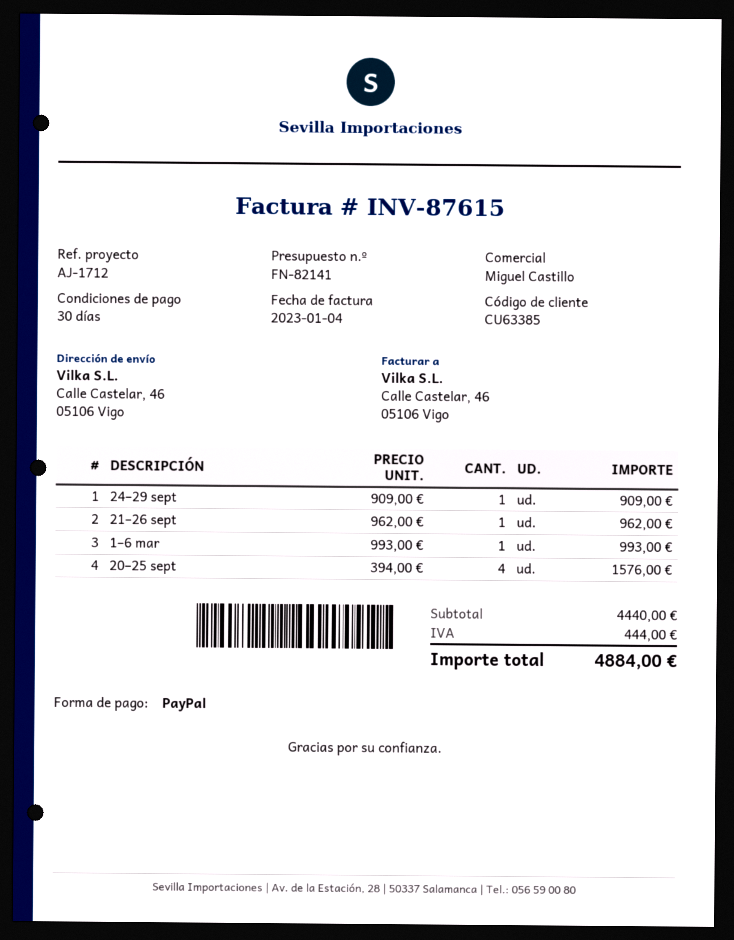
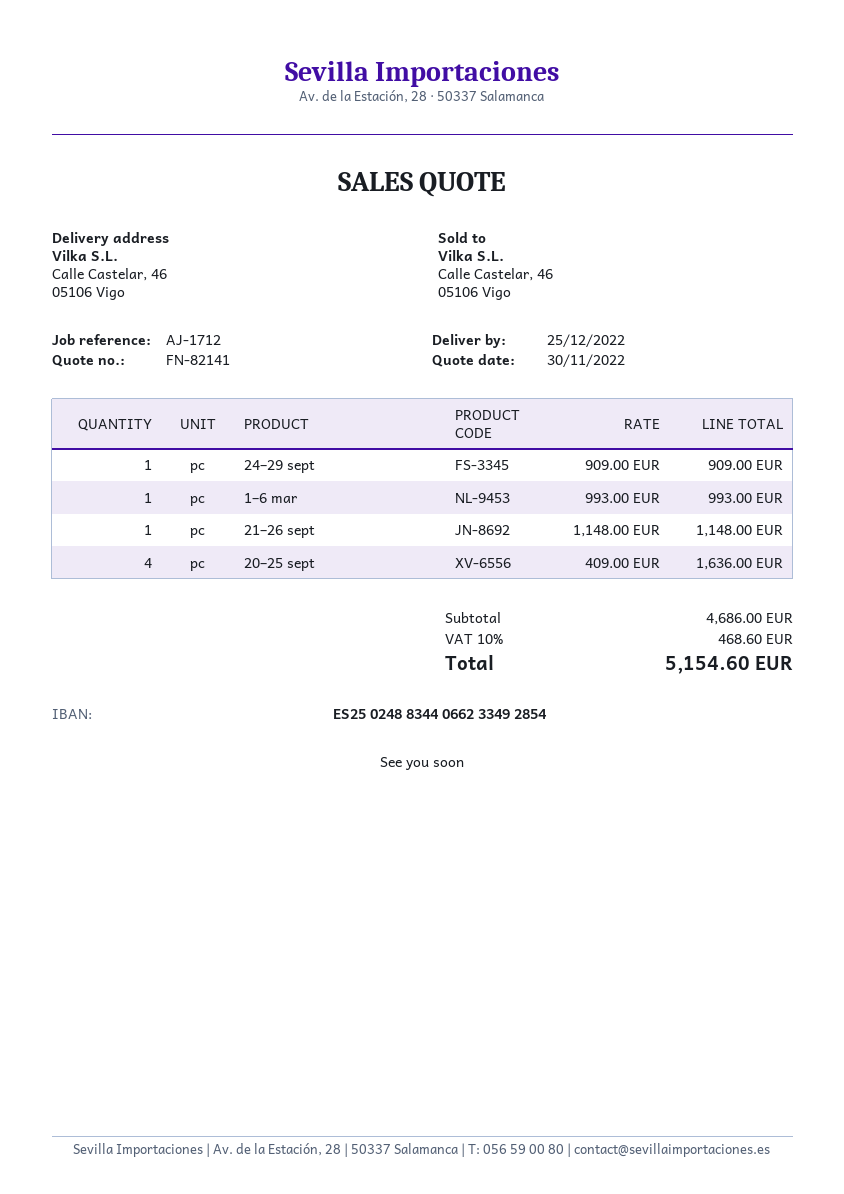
21–26 sept: 1 x 962.00 = 962.00 -> 1 x 1148.00 = 1148.00
20–25 sept: 4 x 394.00 = 1576.00 -> 4 x 409.00 = 1636.00
subtotal: 4440.00 -> 4686.00
tax: 444.00 -> 468.60
total: 4884.00 -> 5154.60

